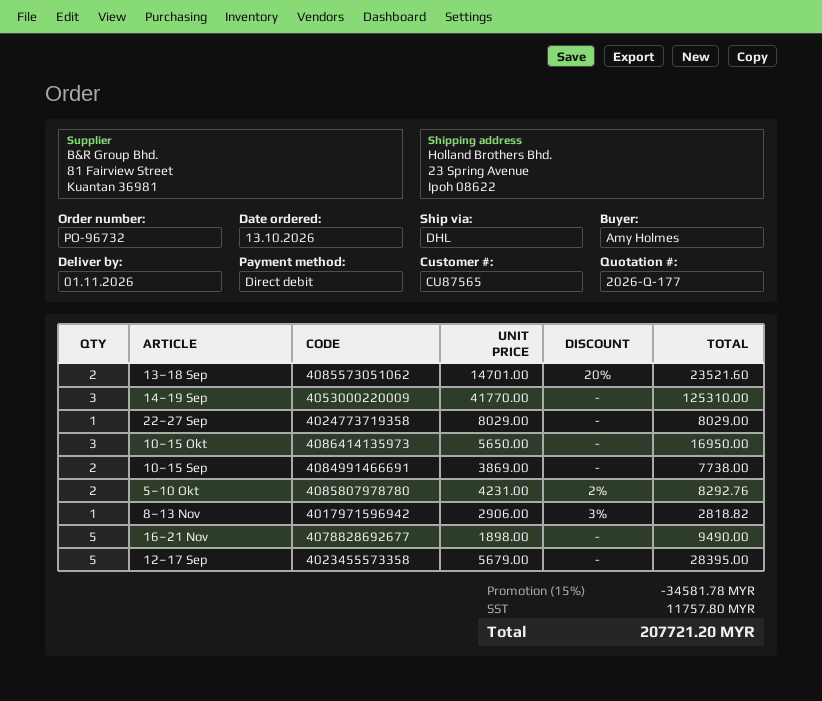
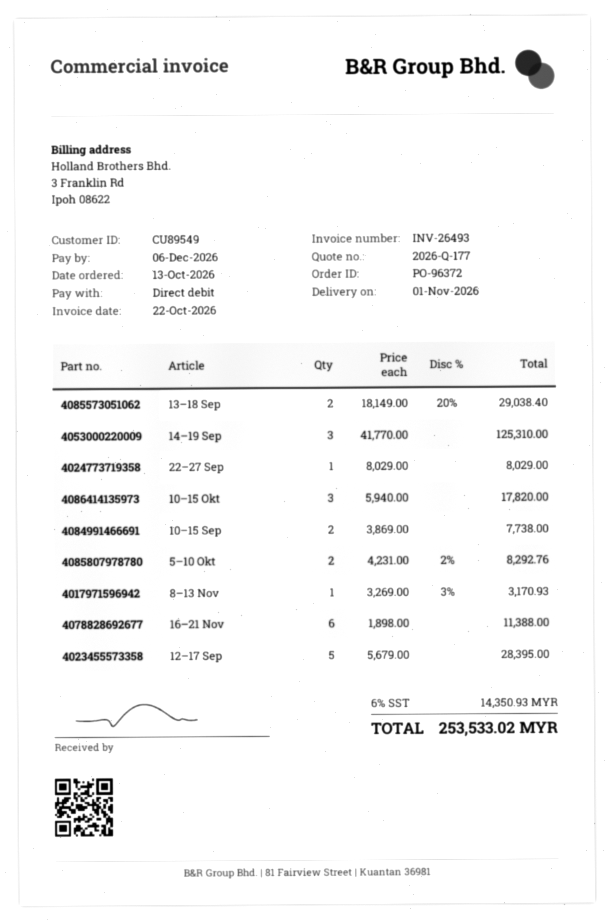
order number: PO-96732 -> PO-96372
customer number: CU87565 -> CU89549
13–18 Sep: 2 x 14701.00 - 20% = 23521.60 -> 2 x 18149.00 - 20% = 29038.40
10–15 Okt: 3 x 5650.00 = 16950.00 -> 3 x 5940.00 = 17820.00
8–13 Nov: 1 x 2906.00 - 3% = 2818.82 -> 1 x 3269.00 - 3% = 3170.93
16–21 Nov: 5 x 1898.00 = 9490.00 -> 6 x 1898.00 = 11388.00
discount: 15% = 34581.78 -> none
tax: 11757.80 -> 14350.93
total: 207721.20 -> 253533.02

